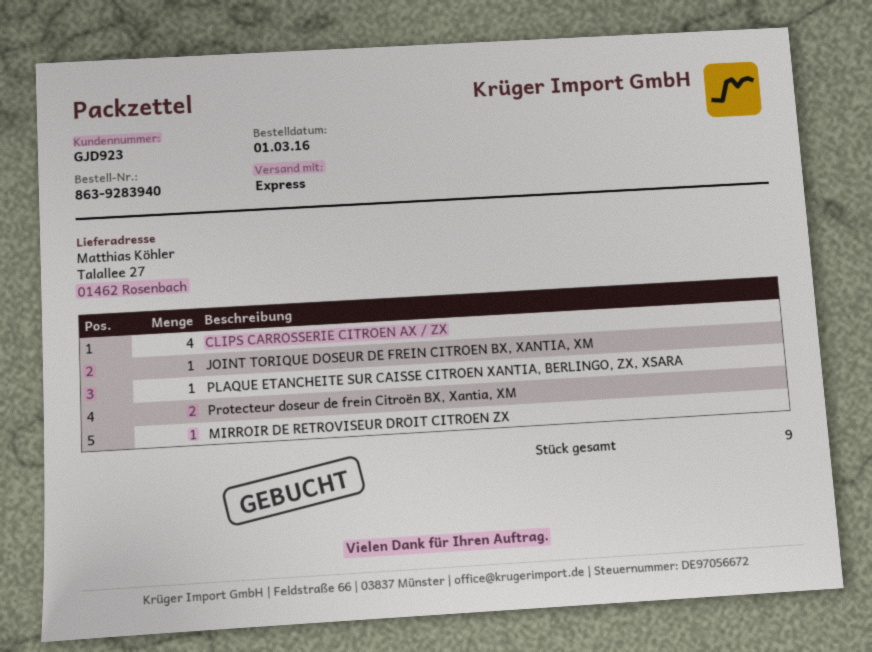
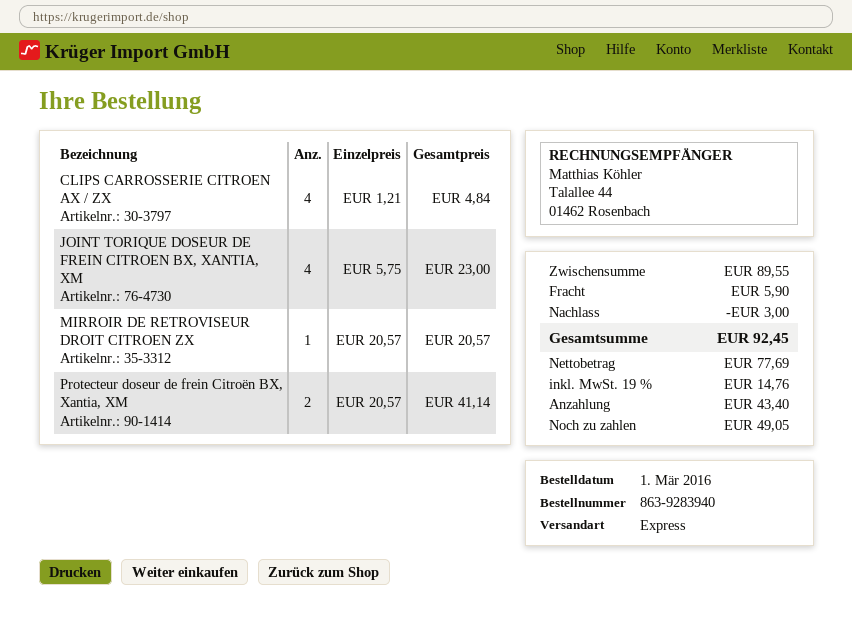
JOINT TORIQUE DOSEUR DE FREIN CITROEN BX, XANTIA, XM: 1 -> 4
PLAQUE ETANCHEITE SUR CAISSE CITROEN XANTIA, BERLINGO, ZX, XSARA: 1 -> none

